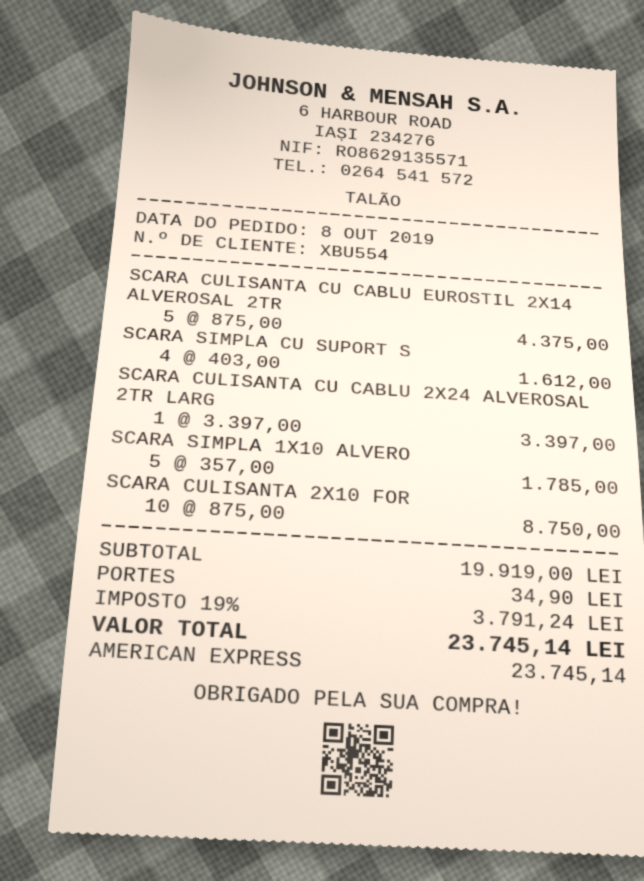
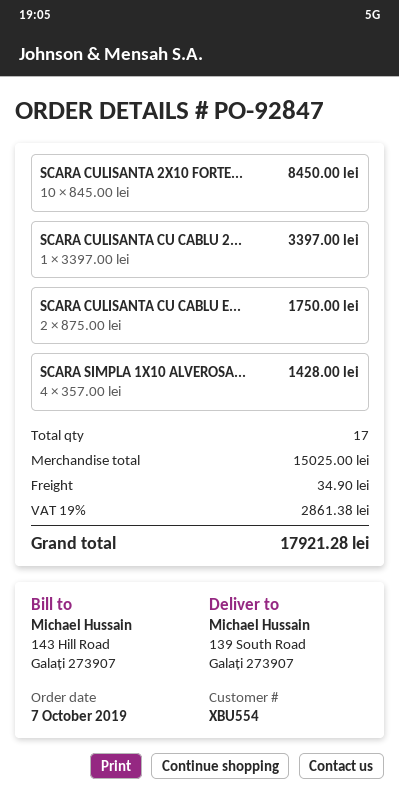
order date: 2019-10-08 -> 2019-10-07
SCARA CULISANTA CU CABLU EUROSTIL 2X14 ALVEROSAL 2TR: 5 x 875.00 = 4375.00 -> 2 x 875.00 = 1750.00
SCARA SIMPLA CU SUPORT S: 4 x 403.00 = 1612.00 -> none
SCARA SIMPLA 1X10 ALVERO: 5 x 357.00 = 1785.00 -> 4 x 357.00 = 1428.00
SCARA CULISANTA 2X10 FOR: 10 x 875.00 = 8750.00 -> 10 x 845.00 = 8450.00
subtotal: 19919.00 -> 15025.00
tax: 19% = 3791.24 -> 19% = 2861.38
total: 23745.14 -> 17921.28

